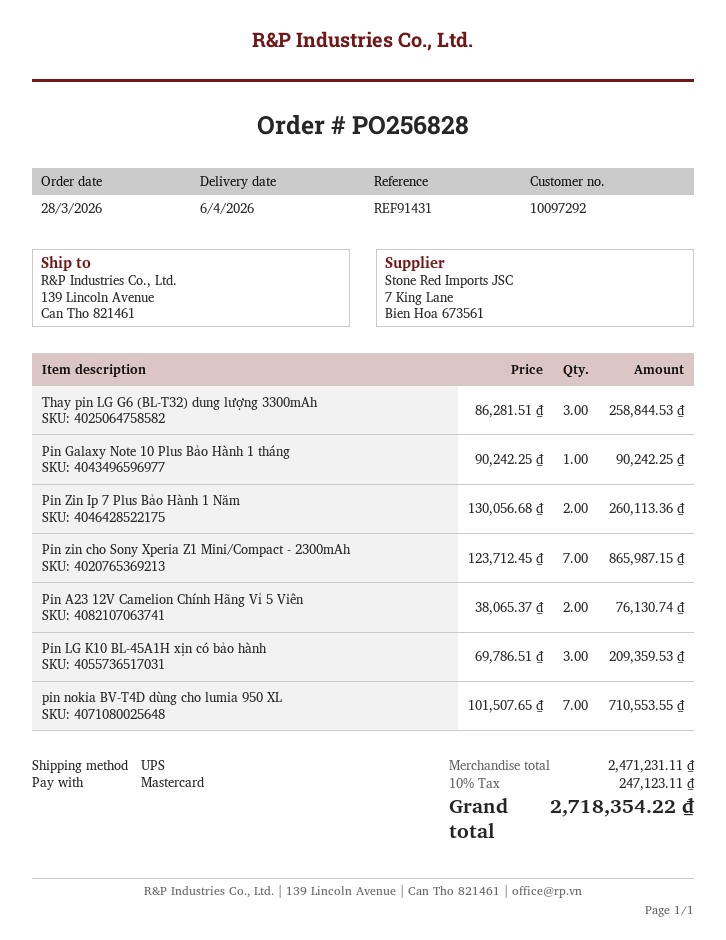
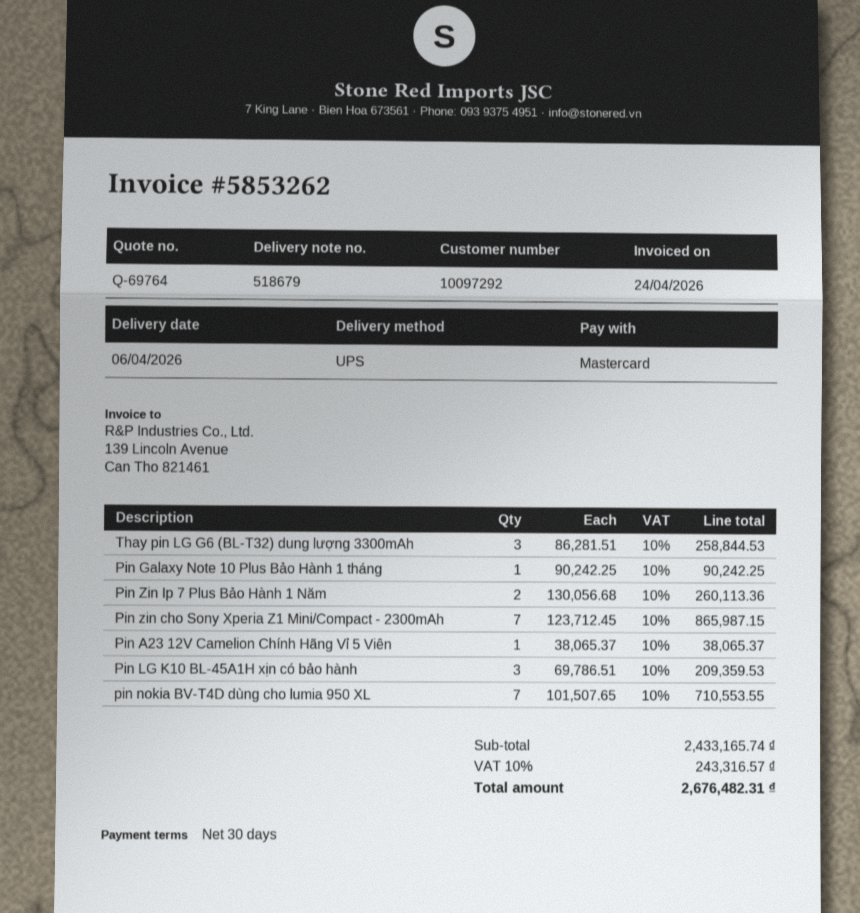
Pin A23 12V Camelion Chính Hãng Vỉ 5 Viên: 2 x 38065.37 = 76130.74 -> 1 x 38065.37 = 38065.37
subtotal: 2471231.11 -> 2433165.74
tax: 10% = 247123.11 -> 10% = 243316.57
total: 2718354.22 -> 2676482.31

